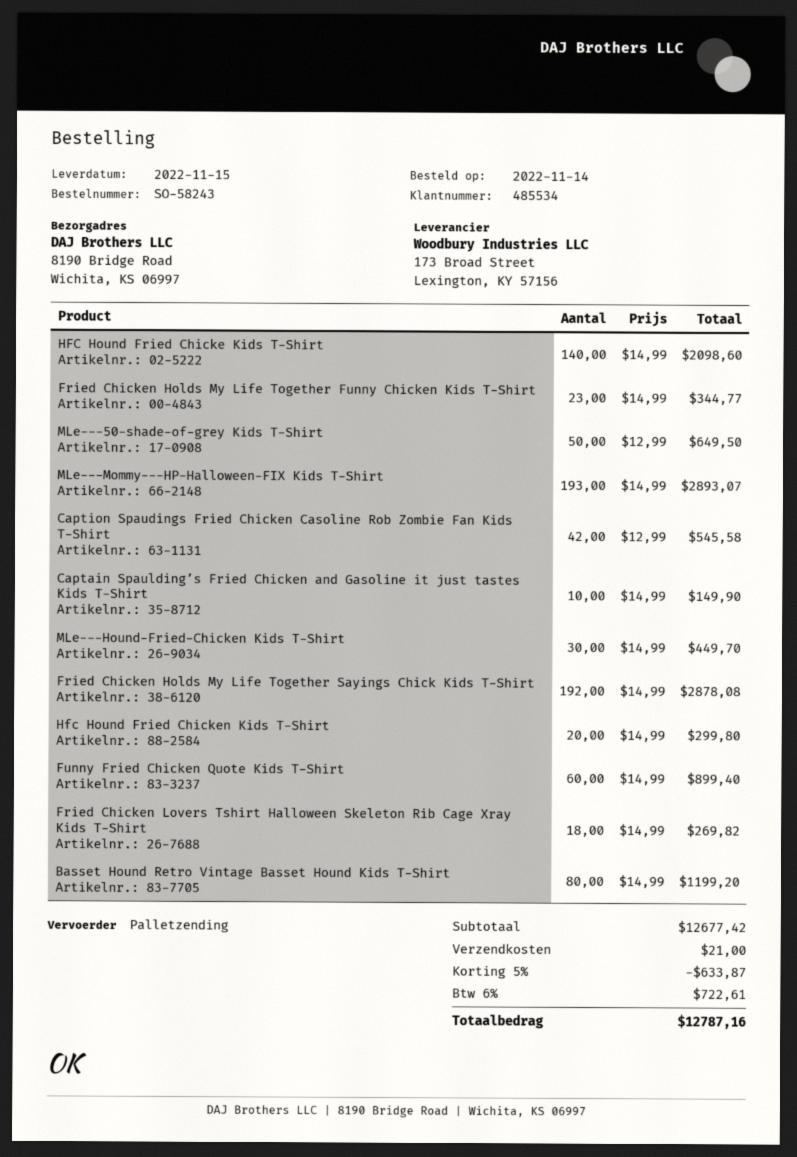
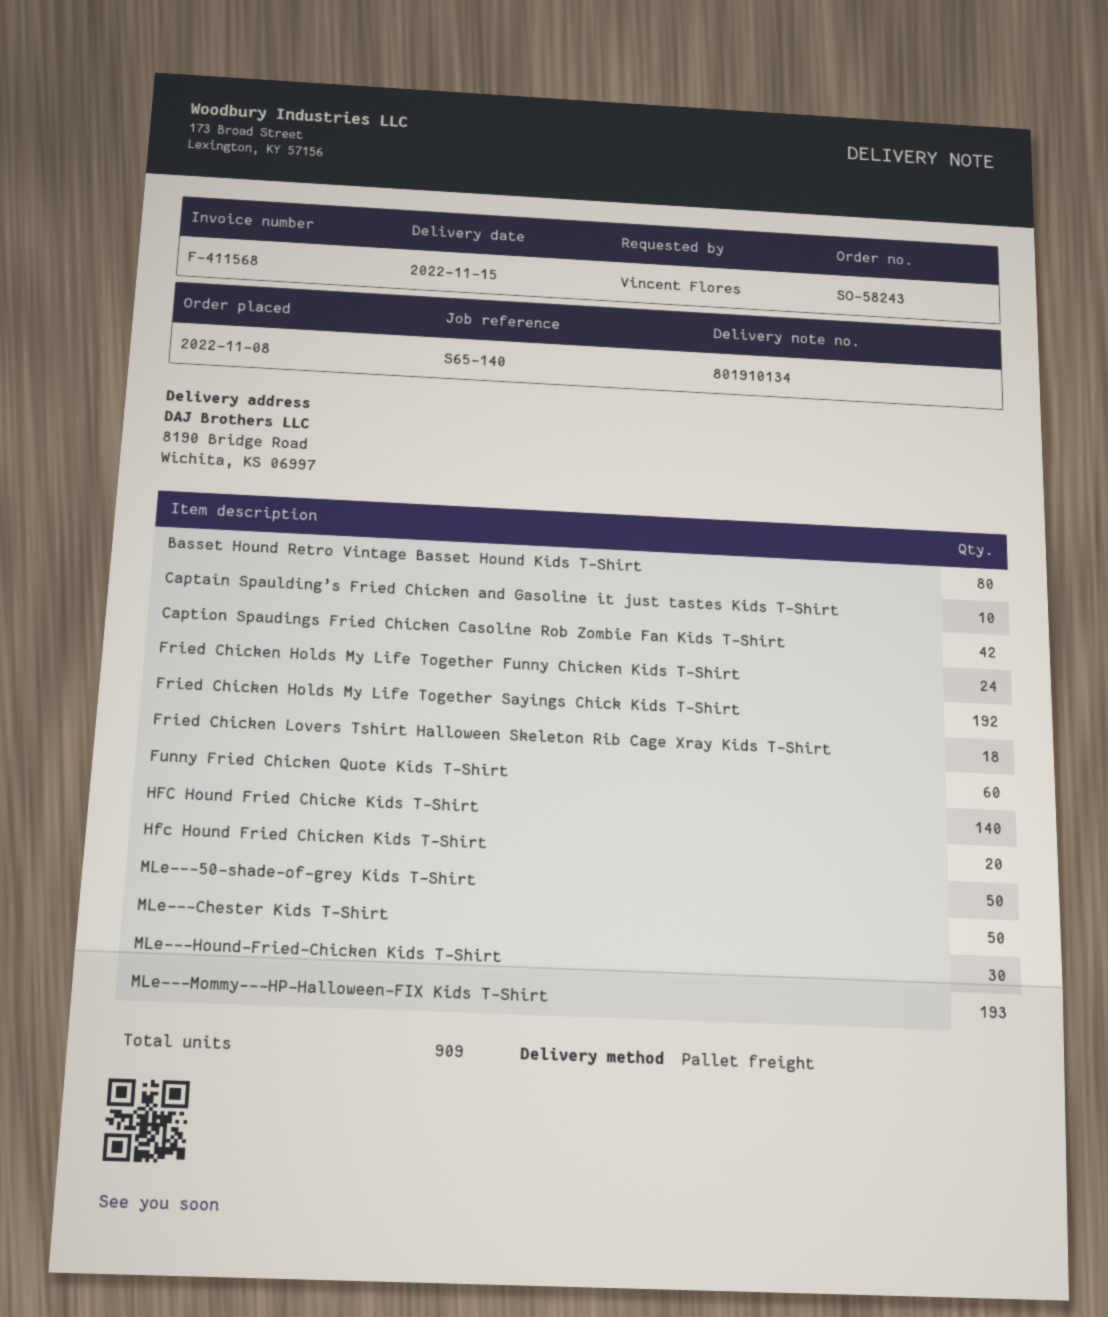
order date: 2022-11-14 -> 2022-11-08
Fried Chicken Holds My Life Together Funny Chicken Kids T-Shirt: 23 -> 24
MLe---Chester Kids T-Shirt: none -> 50

